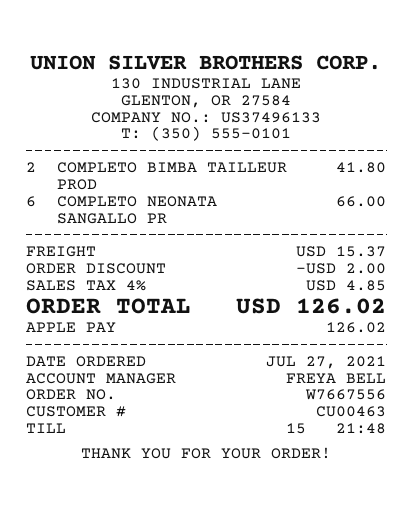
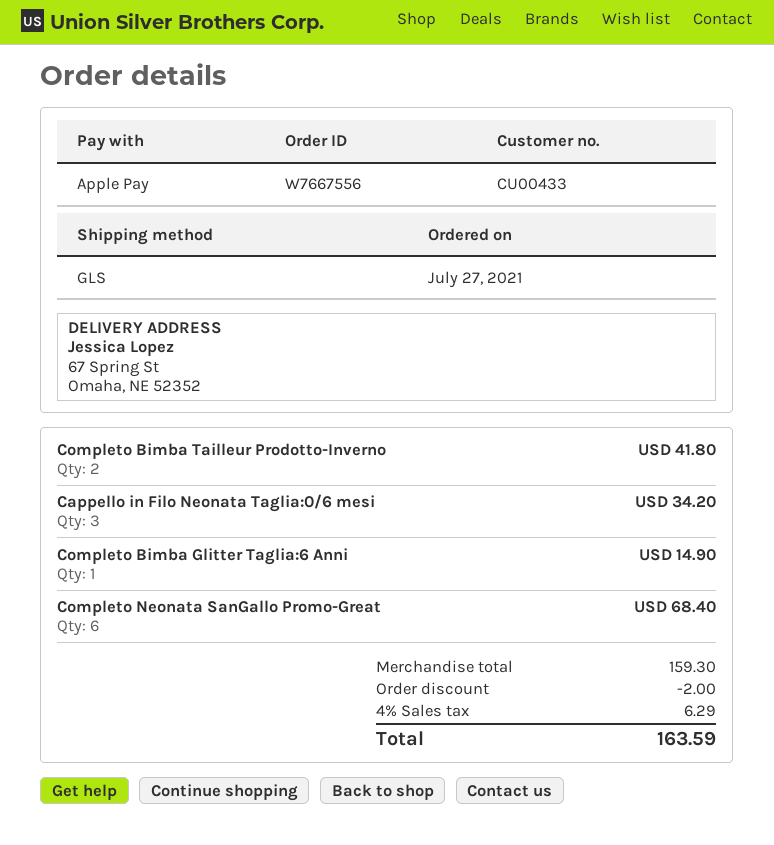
customer number: CU00463 -> CU00433
COMPLETO NEONATA SANGALLO PR: 6 for 66.00 -> 6 for 68.40
Cappello in Filo Neonata Taglia:0/6 mesi: none -> 3 for 34.20
Completo Bimba Glitter Taglia:6 Anni: none -> 1 for 14.90
shipping: 15.37 -> none
tax: 4% = 4.85 -> 4% = 6.29
total: 126.02 -> 163.59

